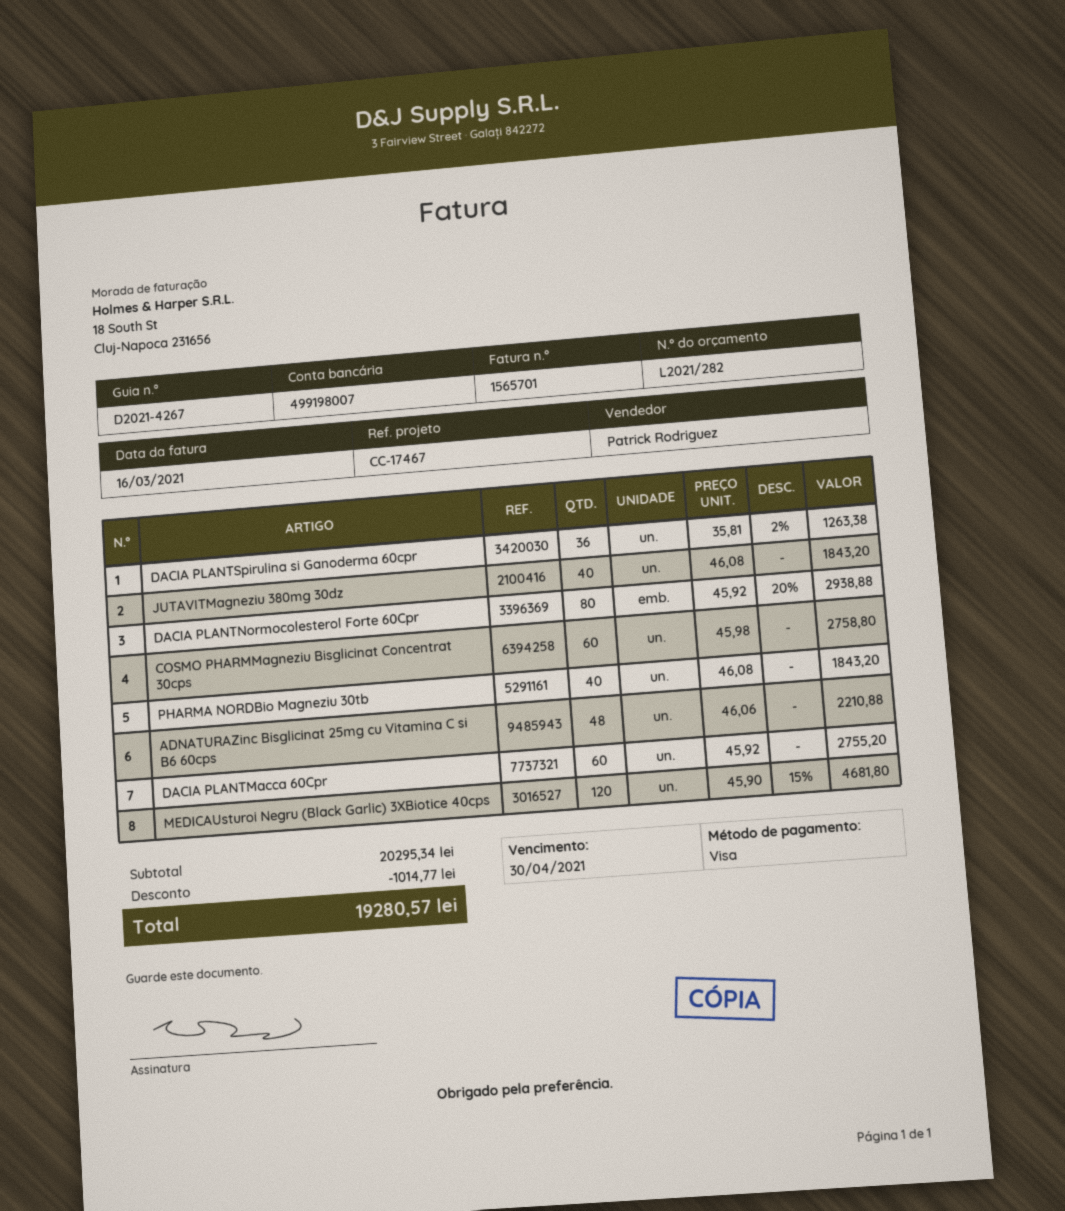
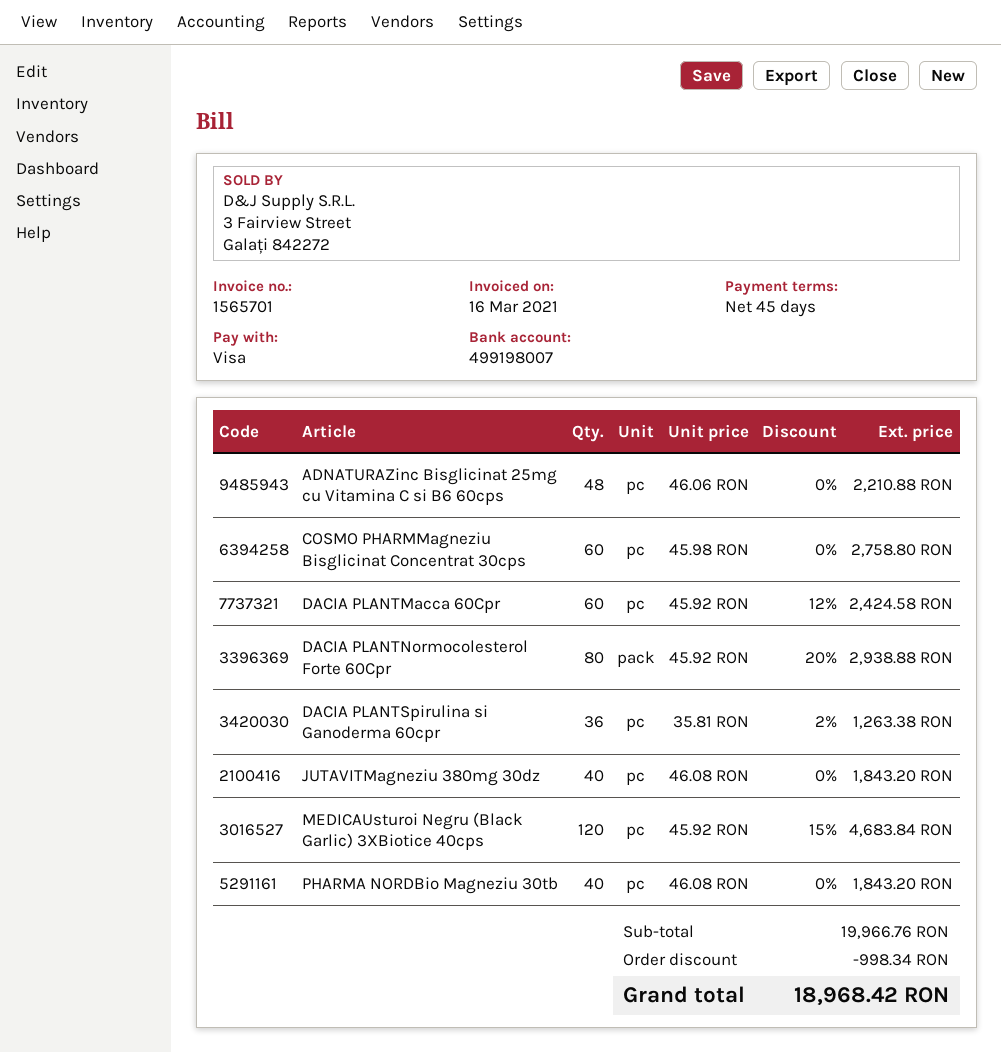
DACIA PLANTMacca 60Cpr: 60 x 45.92 = 2755.20 -> 60 x 45.92 - 12% = 2424.58
MEDICAUsturoi Negru (Black Garlic) 3XBiotice 40cps: 120 x 45.90 - 15% = 4681.80 -> 120 x 45.92 - 15% = 4683.84
subtotal: 20295.34 -> 19966.76
discount: 1014.77 -> 998.34
total: 19280.57 -> 18968.42

